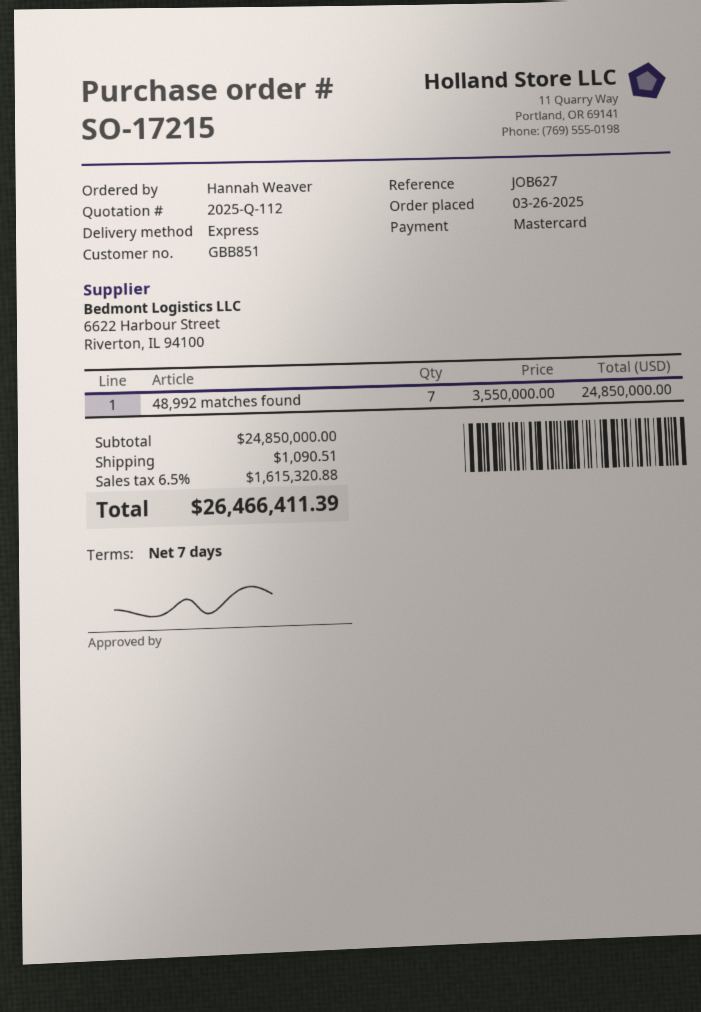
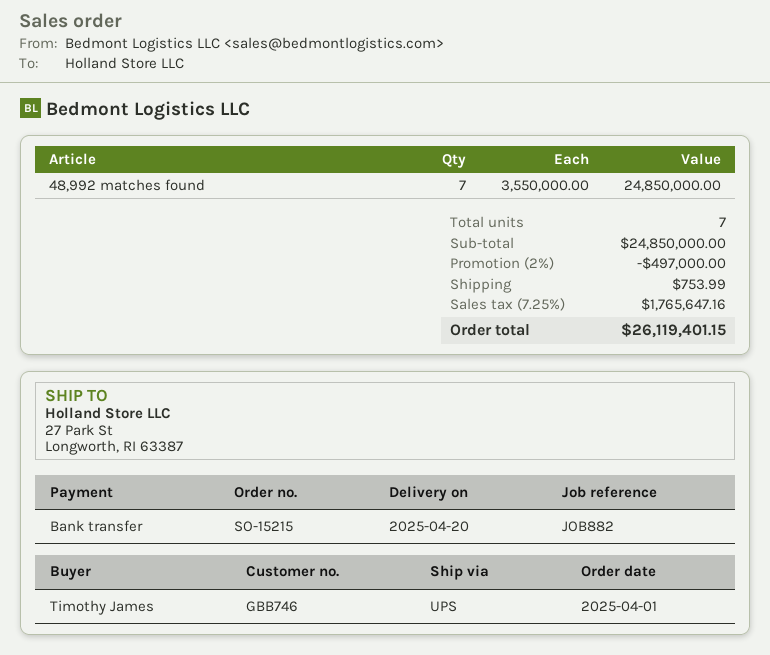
order number: SO-17215 -> SO-15215
order date: 2025-03-26 -> 2025-04-01
customer number: GBB851 -> GBB746
reference: JOB627 -> JOB882
ordered by: Hannah Weaver -> Timothy James
payment method: Mastercard -> bank transfer
shipping method: express -> UPS
discount: none -> 2% = 497000.00
shipping: 1090.51 -> 753.99
tax: 6.5% = 1615320.88 -> 7.25% = 1765647.16
total: 26466411.39 -> 26119401.15

